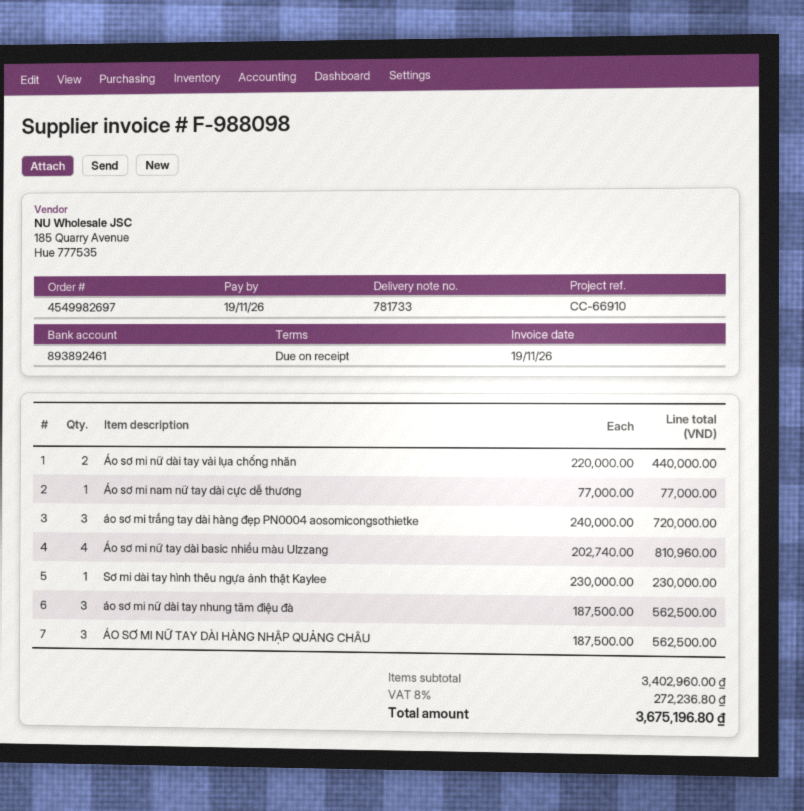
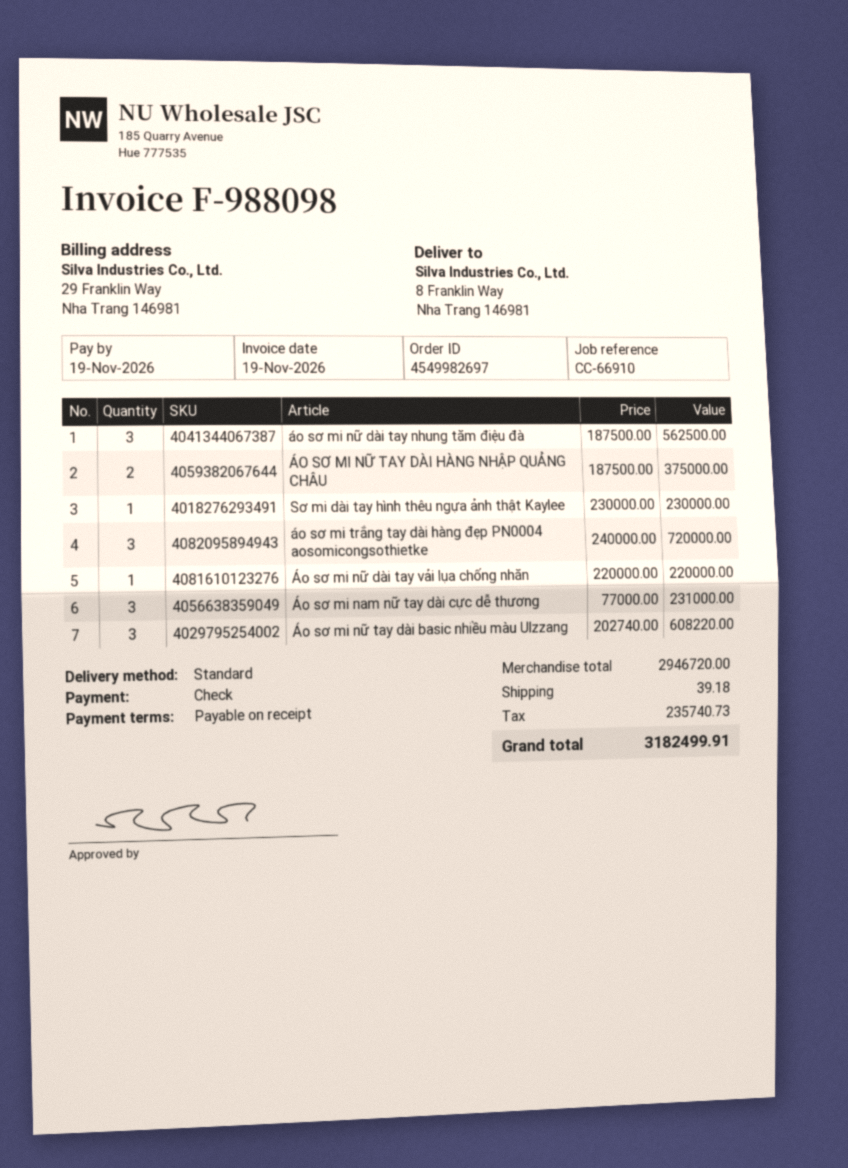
Áo sơ mi nữ dài tay vải lụa chống nhăn: 2 x 220000.00 = 440000.00 -> 1 x 220000.00 = 220000.00
Áo sơ mi nam nữ tay dài cực dễ thương: 1 x 77000.00 = 77000.00 -> 3 x 77000.00 = 231000.00
Áo sơ mi nữ tay dài basic nhiều màu Ulzzang: 4 x 202740.00 = 810960.00 -> 3 x 202740.00 = 608220.00
ÁO SƠ MI NỮ TAY DÀI HÀNG NHẬP QUẢNG CHÂU: 3 x 187500.00 = 562500.00 -> 2 x 187500.00 = 375000.00
subtotal: 3402960.00 -> 2946720.00
shipping: none -> 39.18
tax: 272236.80 -> 235740.73
total: 3675196.80 -> 3182499.91

